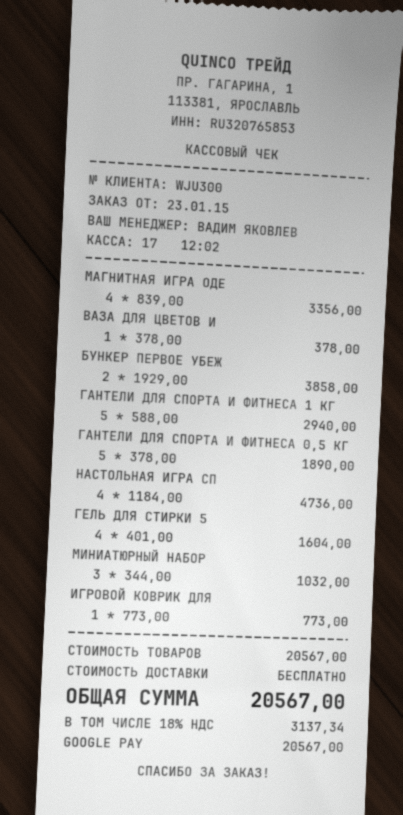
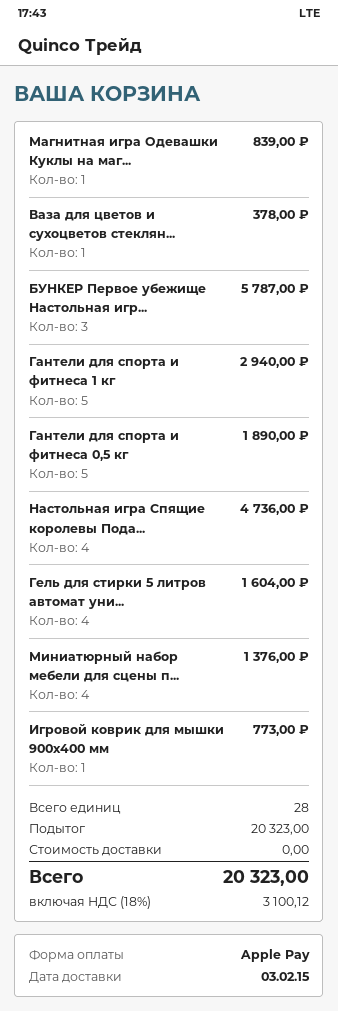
payment method: Google Pay -> Apple Pay
МАГНИТНАЯ ИГРА ОДЕ: 4 for 3356.00 -> 1 for 839.00
БУНКЕР ПЕРВОЕ УБЕЖ: 2 for 3858.00 -> 3 for 5787.00
МИНИАТЮРНЫЙ НАБОР: 3 for 1032.00 -> 4 for 1376.00
subtotal: 20567.00 -> 20323.00
tax: 18% = 3137.34 -> 18% = 3100.12
total: 20567.00 -> 20323.00

